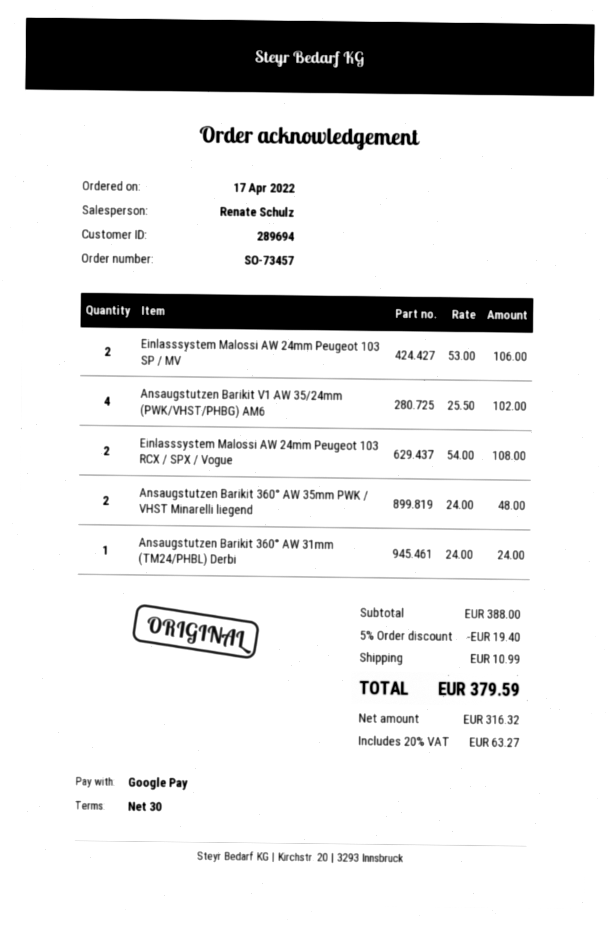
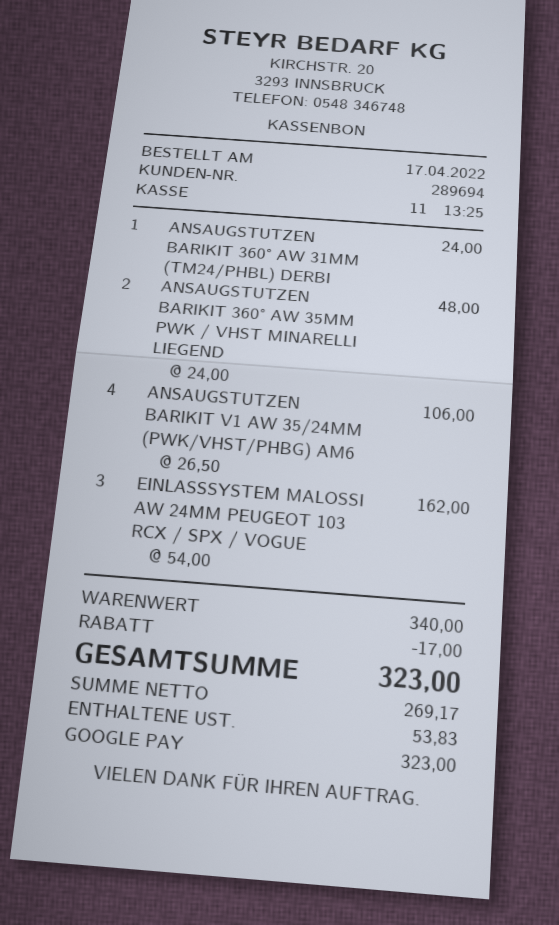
Einlasssystem Malossi AW 24mm Peugeot 103 SP / MV: 2 x 53.00 = 106.00 -> none
Ansaugstutzen Barikit V1 AW 35/24mm (PWK/VHST/PHBG) AM6: 4 x 25.50 = 102.00 -> 4 x 26.50 = 106.00
Einlasssystem Malossi AW 24mm Peugeot 103 RCX / SPX / Vogue: 2 x 54.00 = 108.00 -> 3 x 54.00 = 162.00
subtotal: 388.00 -> 340.00
discount: 19.40 -> 17.00
shipping: 10.99 -> none
net: 316.32 -> 269.17
tax: 63.27 -> 53.83
total: 379.59 -> 323.00

